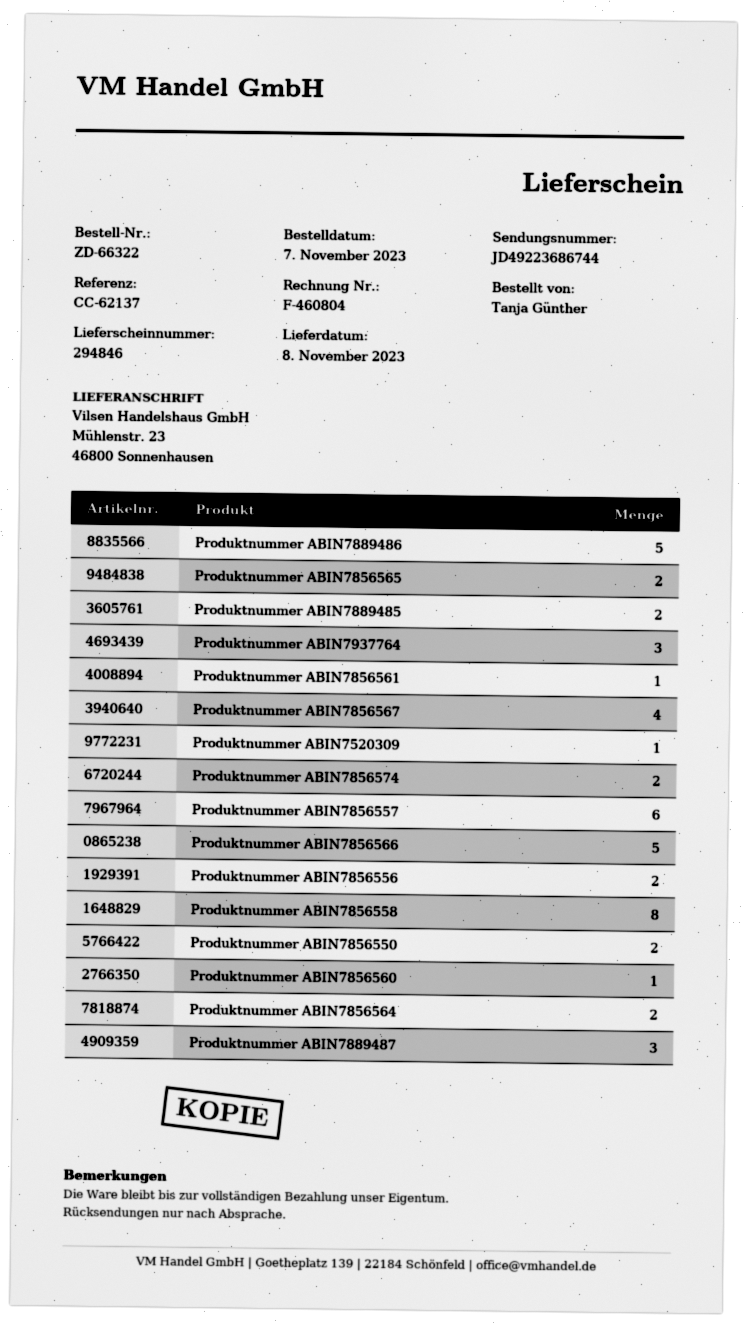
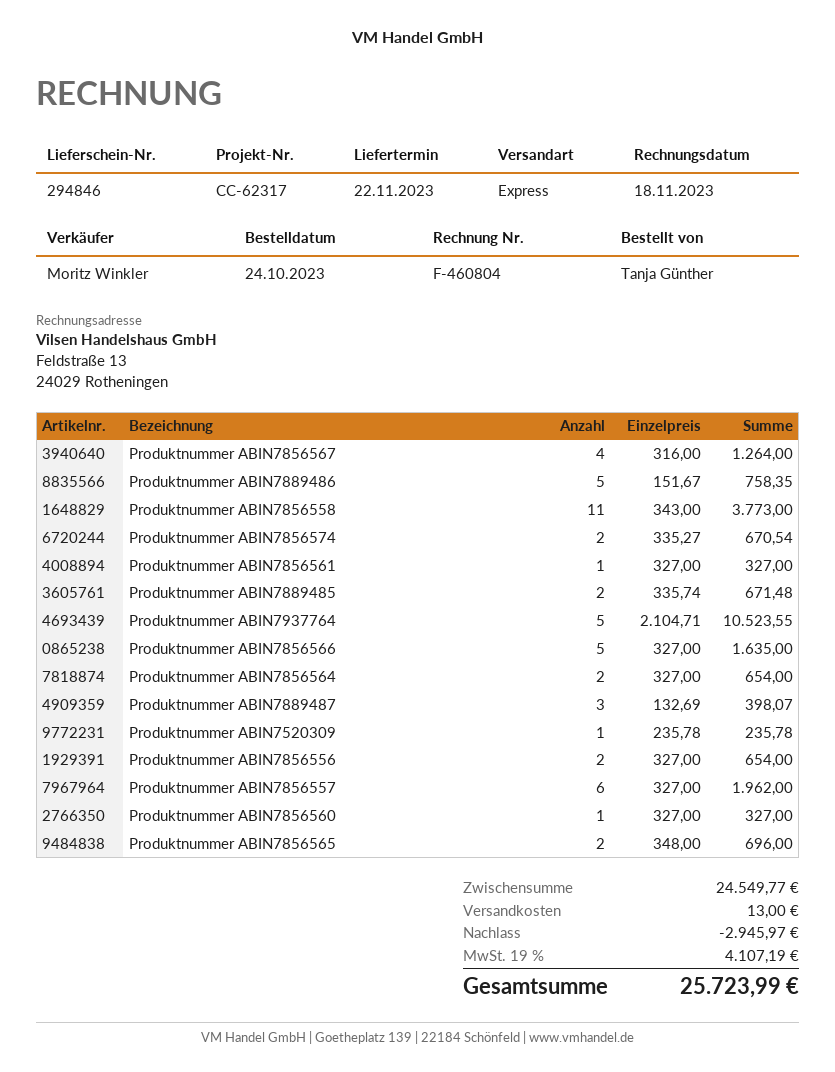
order date: 2023-11-07 -> 2023-10-24
delivery date: 2023-11-08 -> 2023-11-22
reference: CC-62137 -> CC-62317
Produktnummer ABIN7937764: 3 -> 5
Produktnummer ABIN7856558: 8 -> 11
Produktnummer ABIN7856550: 2 -> none

